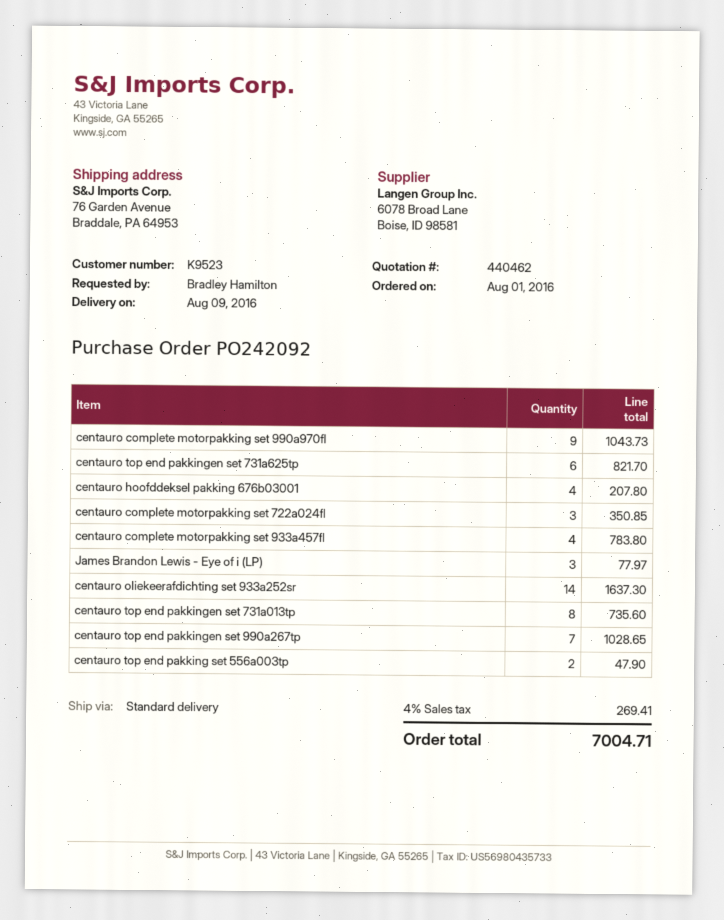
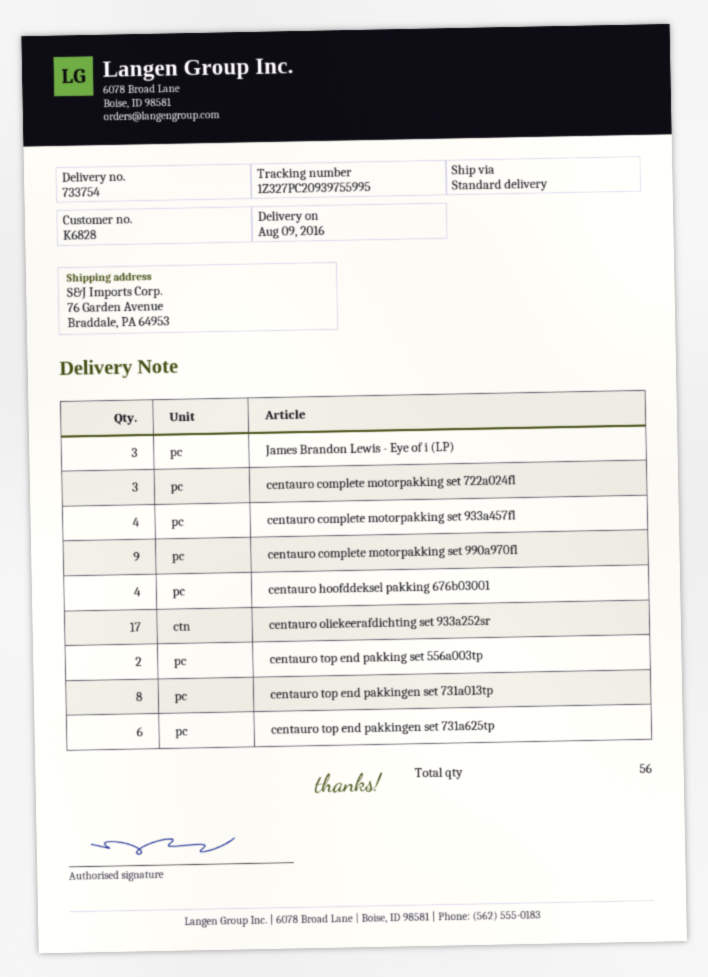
customer number: K9523 -> K6828
centauro oliekeerafdichting set 933a252sr: 14 -> 17
centauro top end pakkingen set 990a267tp: 7 -> none

